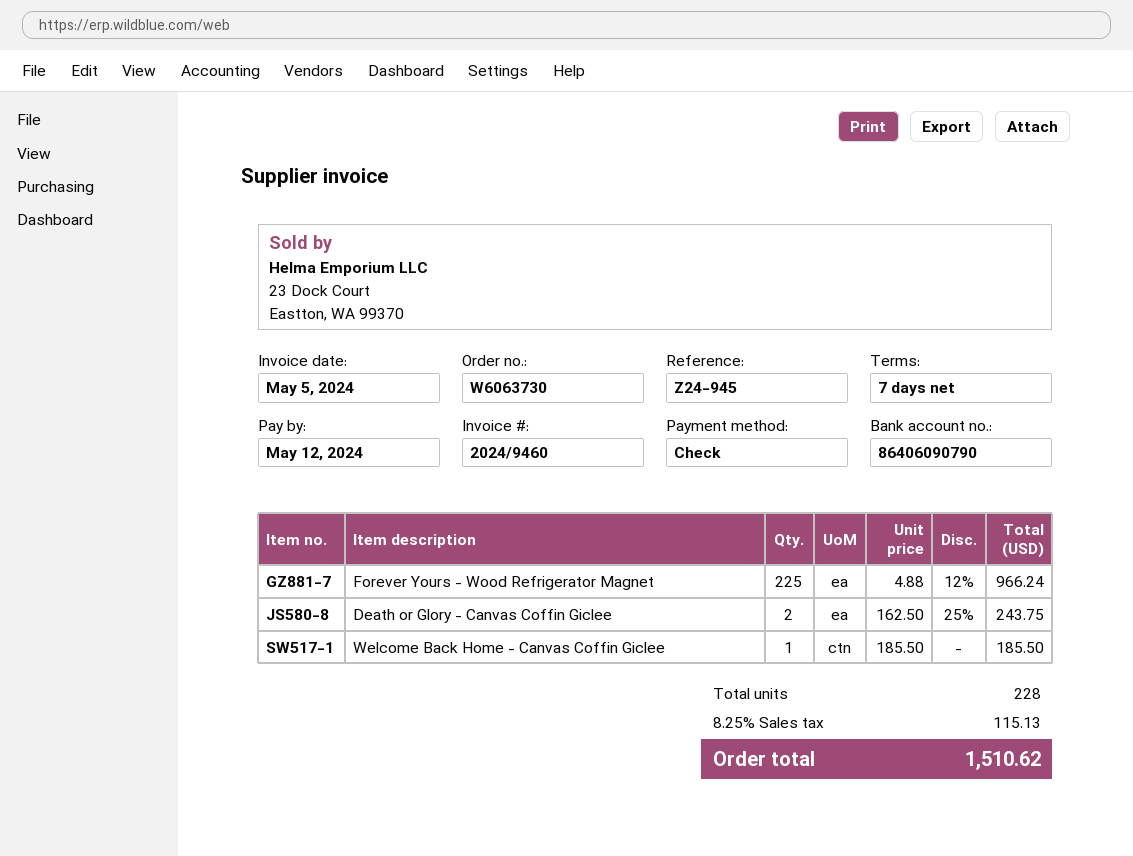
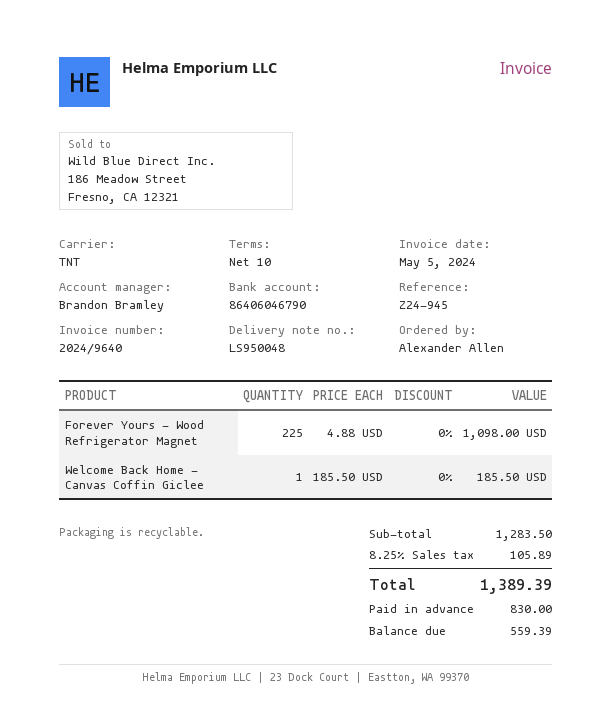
invoice number: 2024/9460 -> 2024/9640
payment terms: 7 days -> 10 days
bank account: 86406090790 -> 86406046790
Forever Yours - Wood Refrigerator Magnet: 225 x 4.88 - 12% = 966.24 -> 225 x 4.88 = 1098.00
Death or Glory - Canvas Coffin Giclee: 2 x 162.50 - 25% = 243.75 -> none
tax: 8.25% = 115.13 -> 8.25% = 105.89
total: 1510.62 -> 1389.39

